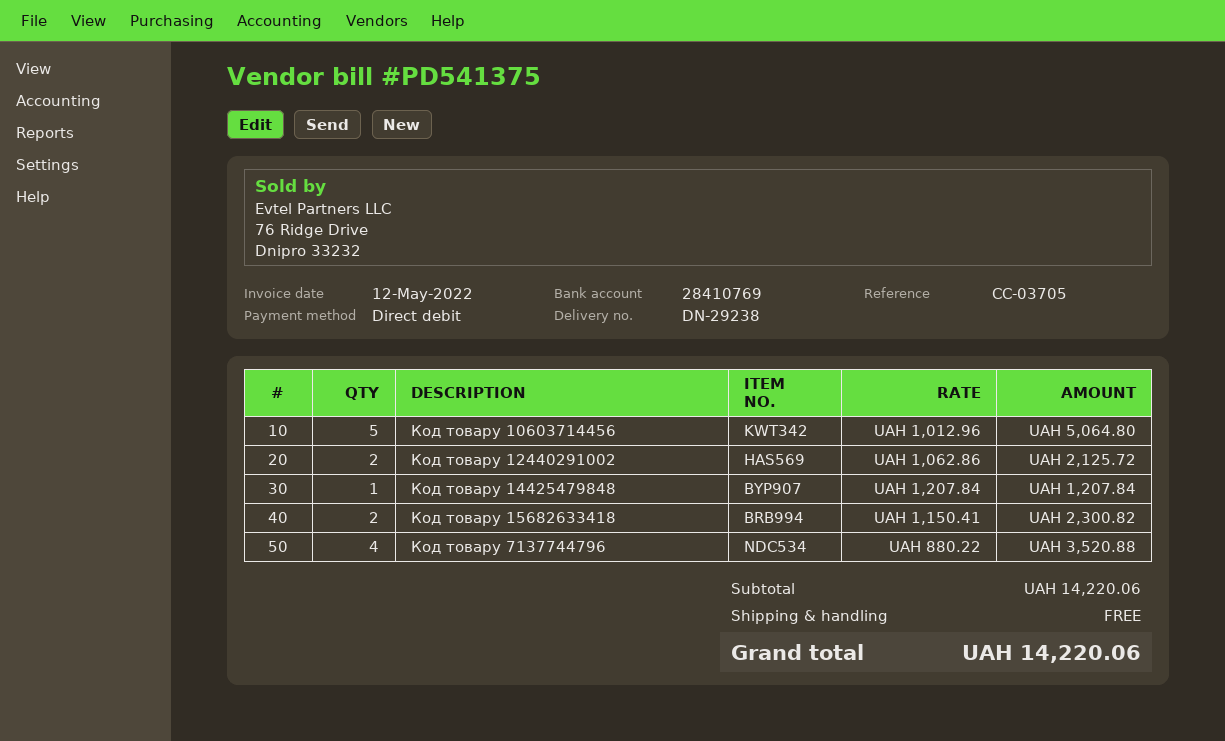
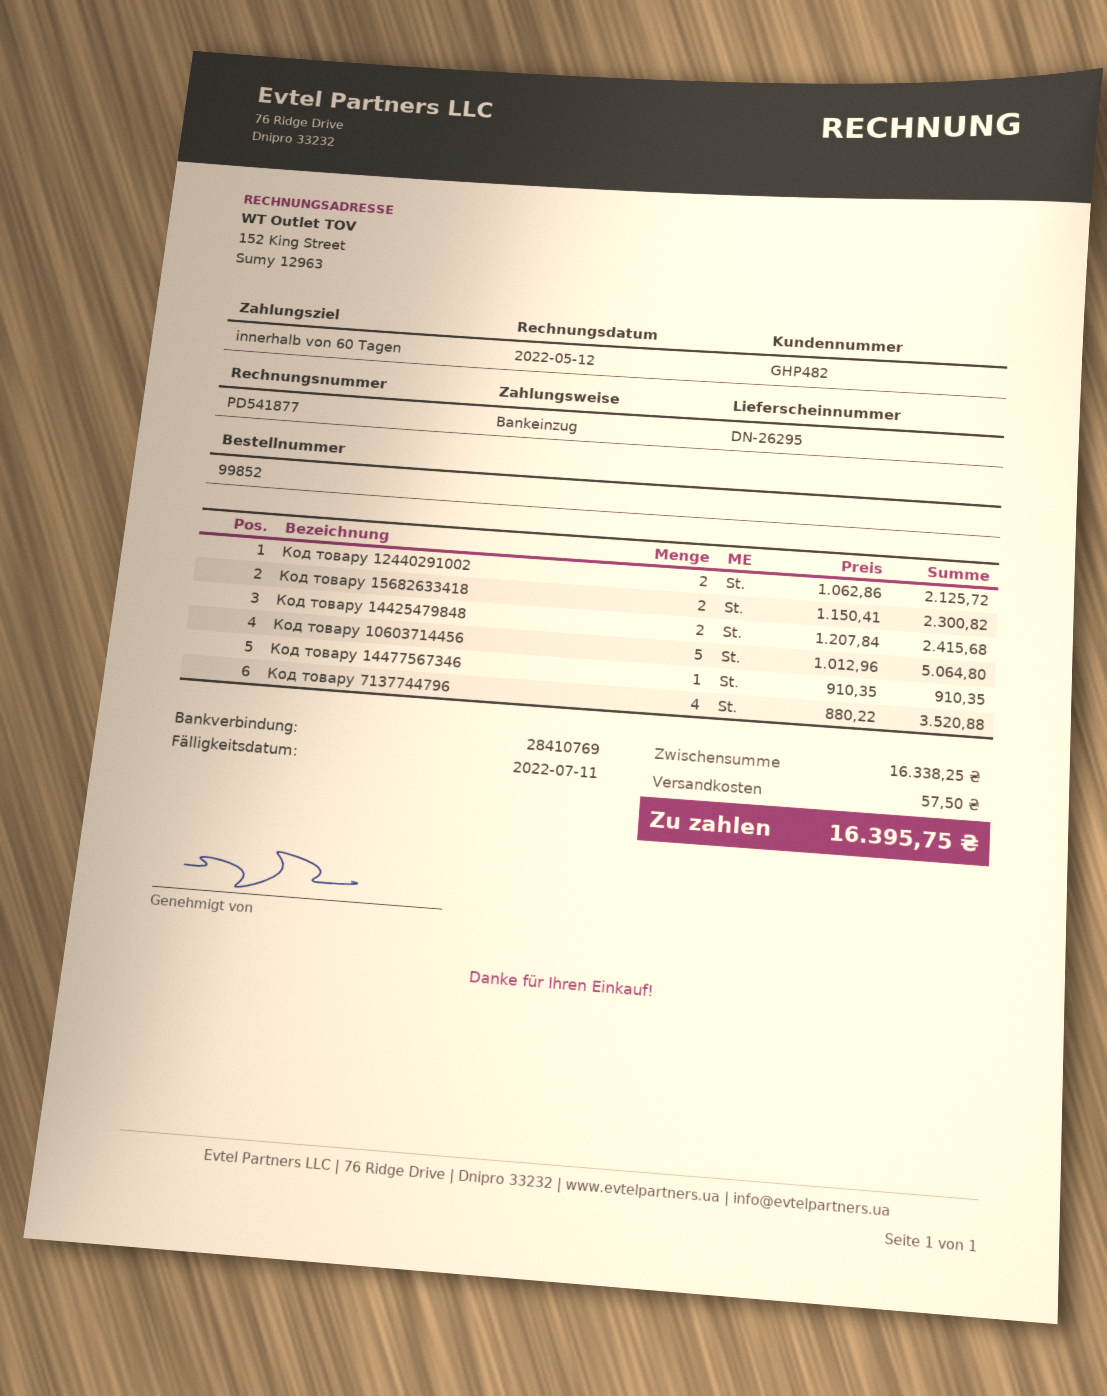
delivery note number: DN-29238 -> DN-26295
invoice number: PD541375 -> PD541877
Код товару 14425479848: 1 x 1207.84 = 1207.84 -> 2 x 1207.84 = 2415.68
Код товару 14477567346: none -> 1 x 910.35 = 910.35
subtotal: 14220.06 -> 16338.25
shipping: 0.00 -> 57.50
total: 14220.06 -> 16395.75

